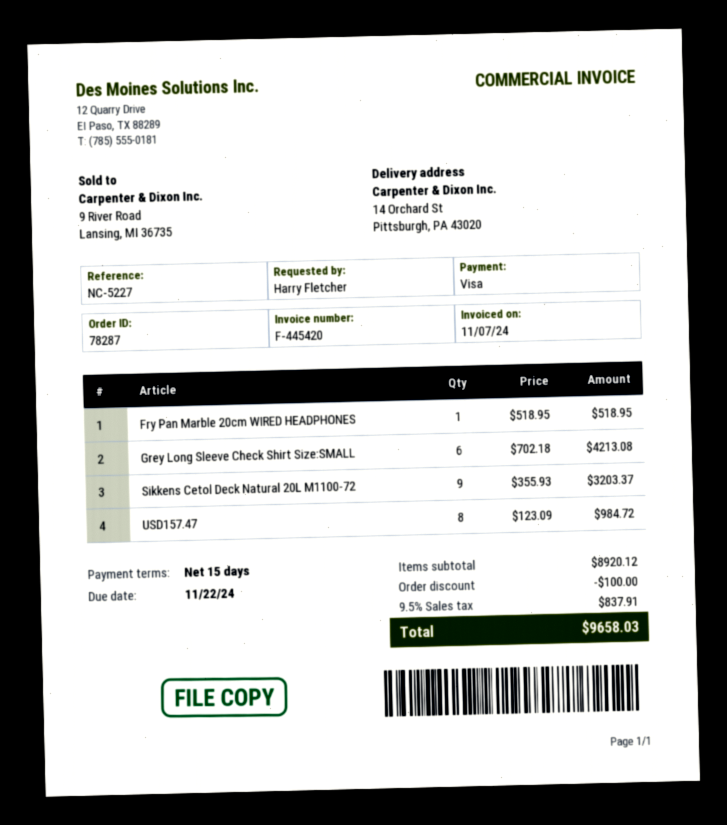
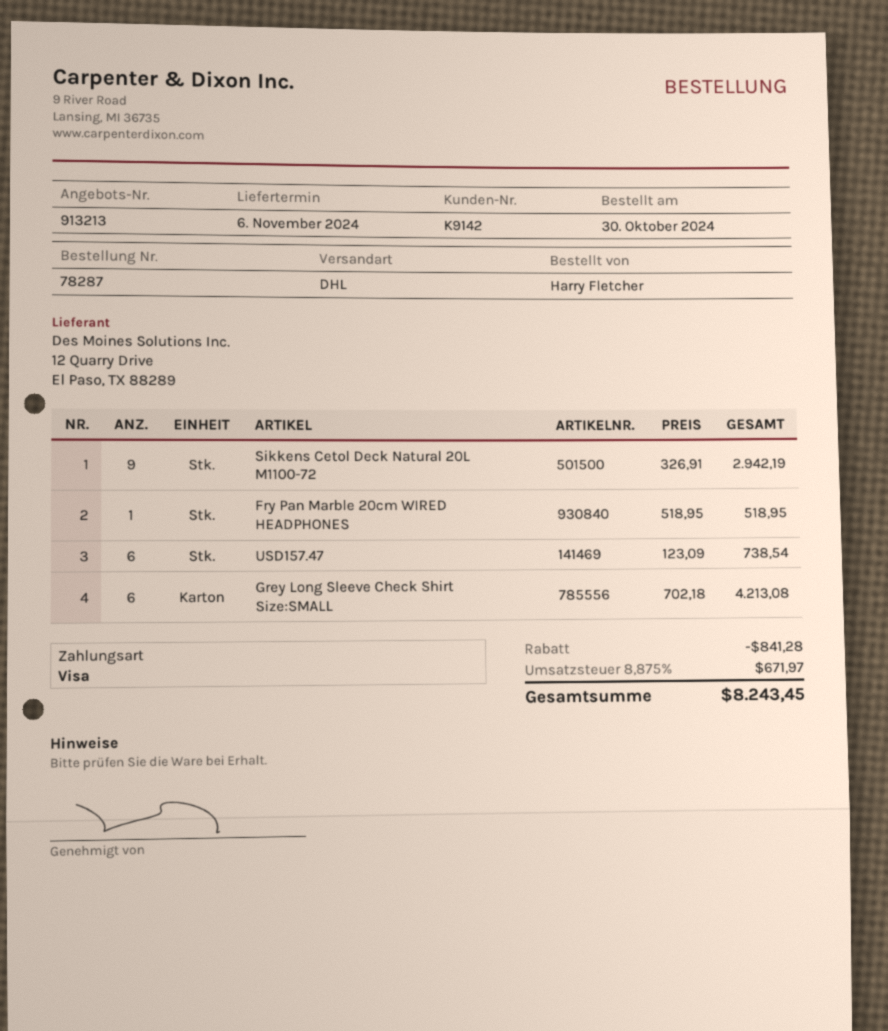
Sikkens Cetol Deck Natural 20L M1100-72: 9 x 355.93 = 3203.37 -> 9 x 326.91 = 2942.19
USD157.47: 8 x 123.09 = 984.72 -> 6 x 123.09 = 738.54
discount: 100.00 -> 841.28
tax: 9.5% = 837.91 -> 8.875% = 671.97
total: 9658.03 -> 8243.45

